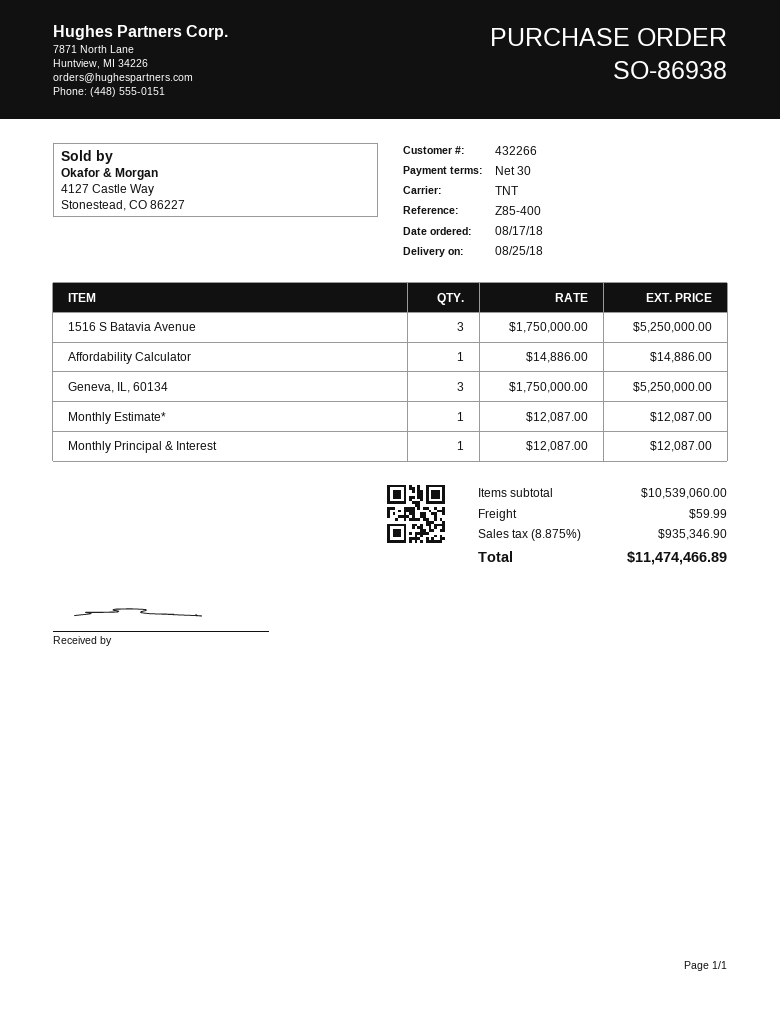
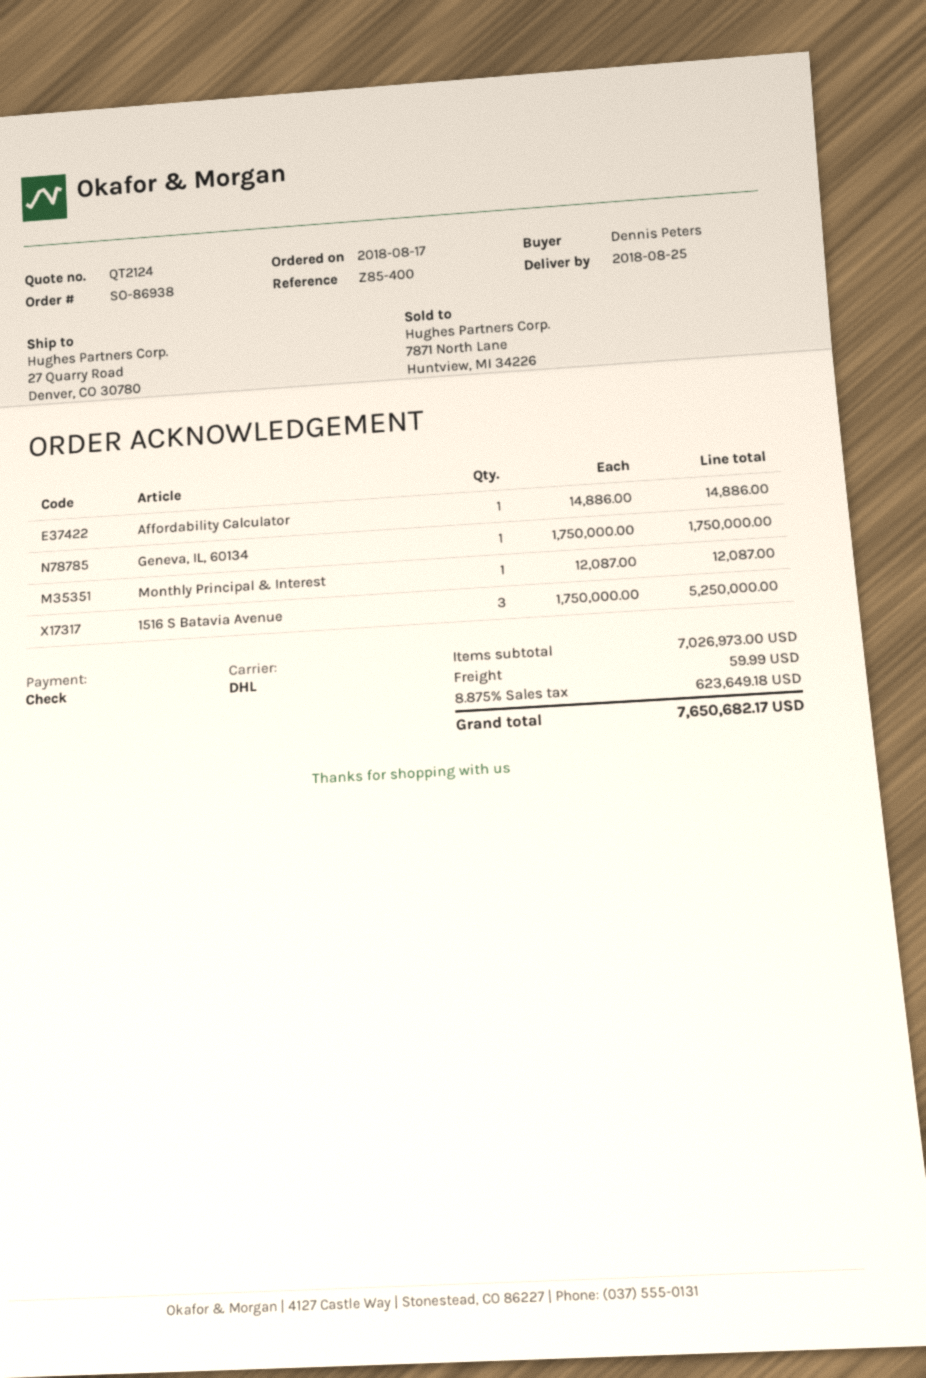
shipping method: TNT -> DHL
Geneva, IL, 60134: 3 x 1750000.00 = 5250000.00 -> 1 x 1750000.00 = 1750000.00
Monthly Estimate*: 1 x 12087.00 = 12087.00 -> none
subtotal: 10539060.00 -> 7026973.00
tax: 8.875% = 935346.90 -> 8.875% = 623649.18
total: 11474466.89 -> 7650682.17

